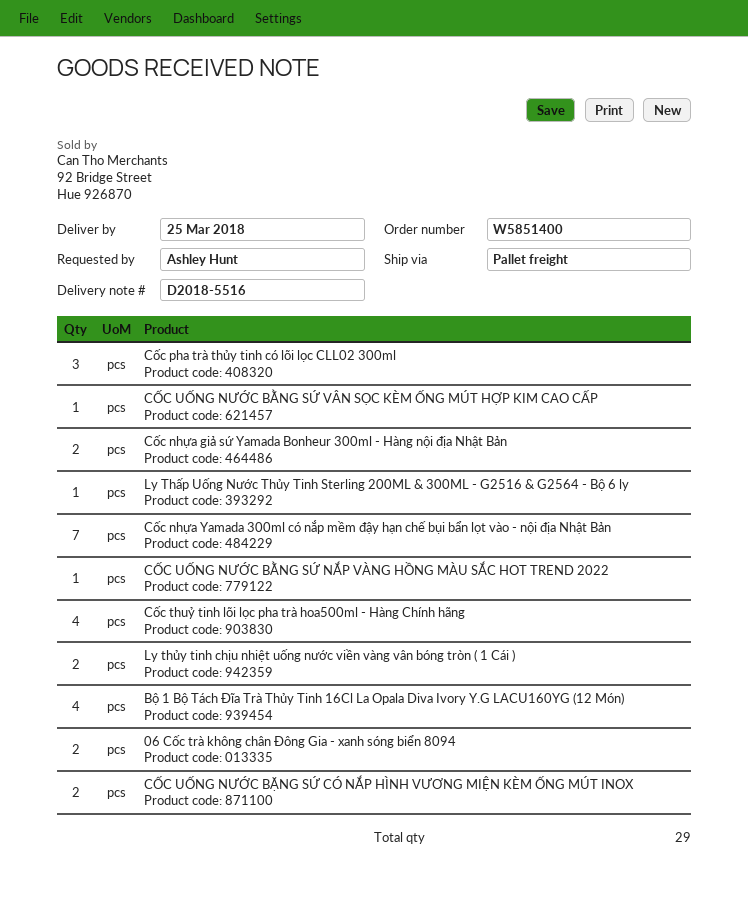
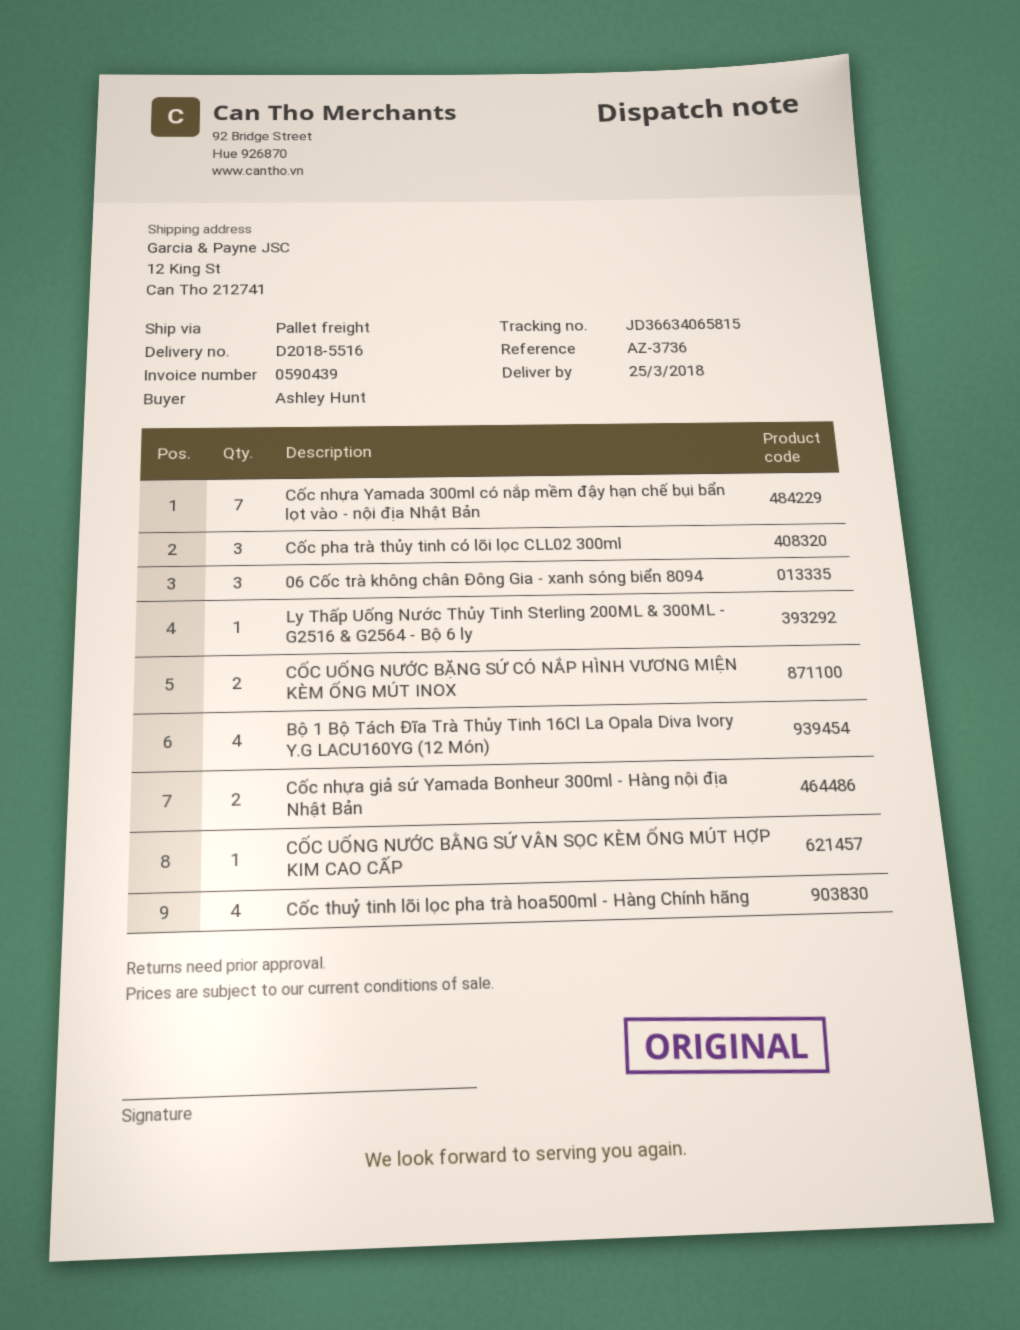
CỐC UỐNG NƯỚC BẰNG SỨ NẮP VÀNG HỒNG MÀU SẮC HOT TREND 2022: 1 -> none
Ly thủy tinh chịu nhiệt uống nước viền vàng vân bóng tròn ( 1 Cái ): 2 -> none
06 Cốc trà không chân Đông Gia - xanh sóng biển 8094: 2 -> 3

